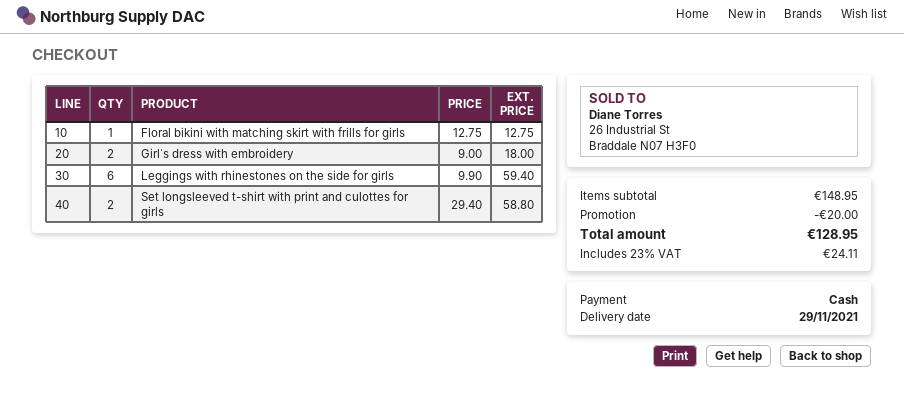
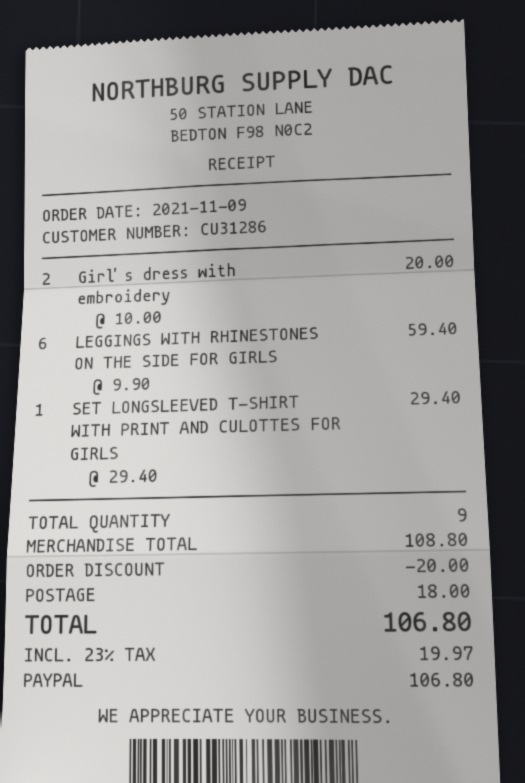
payment method: cash -> PayPal
Floral bikini with matching skirt with frills for girls: 1 x 12.75 = 12.75 -> none
Girl΄s dress with embroidery: 2 x 9.00 = 18.00 -> 2 x 10.00 = 20.00
Set longsleeved t-shirt with print and culottes for girls: 2 x 29.40 = 58.80 -> 1 x 29.40 = 29.40
subtotal: 148.95 -> 108.80
shipping: none -> 18.00
tax: 23% = 24.11 -> 23% = 19.97
total: 128.95 -> 106.80

